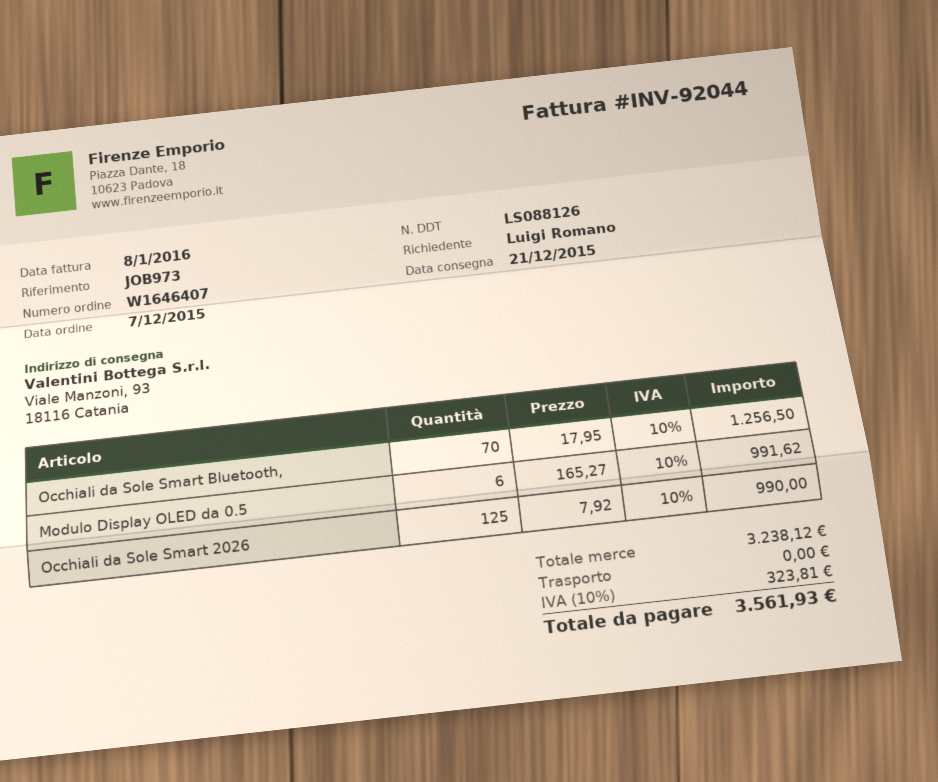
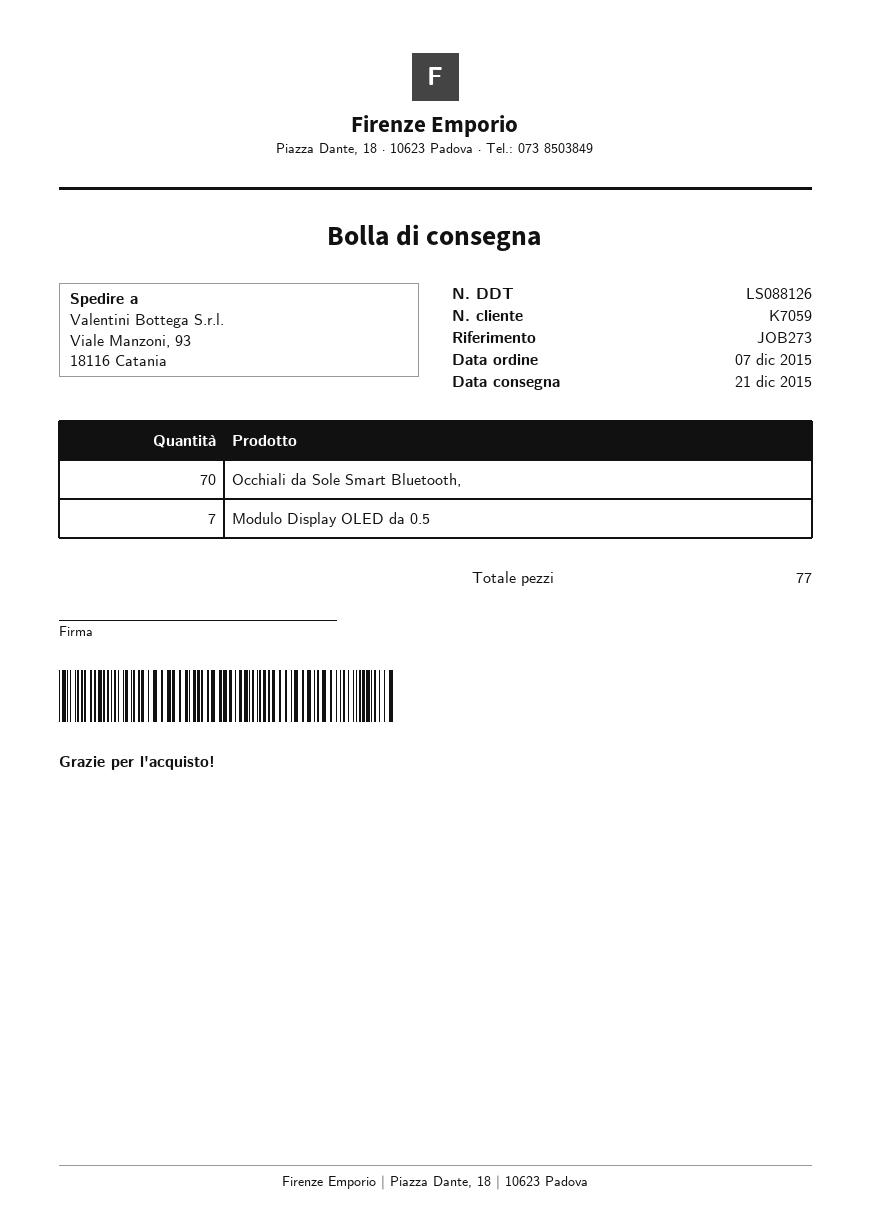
reference: JOB973 -> JOB273
Modulo Display OLED da 0.5: 6 -> 7
Occhiali da Sole Smart 2026: 125 -> none

